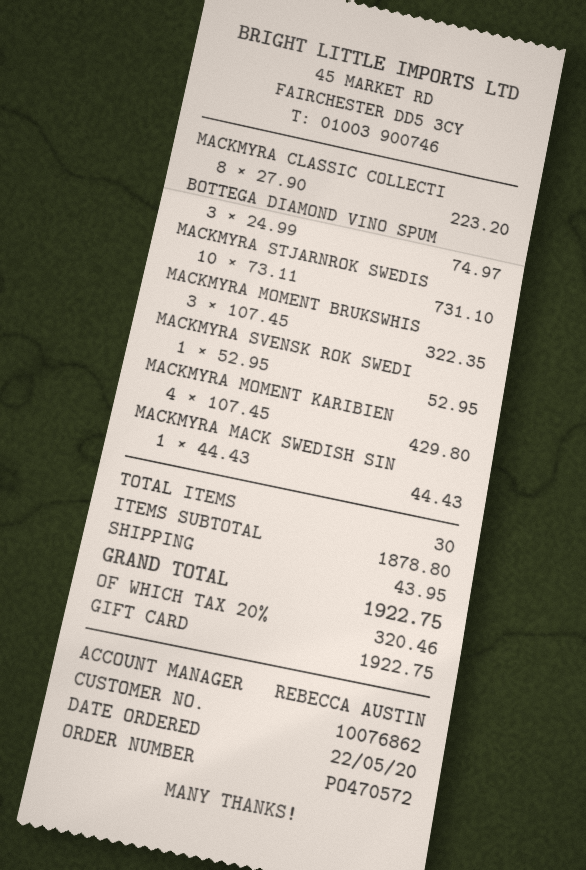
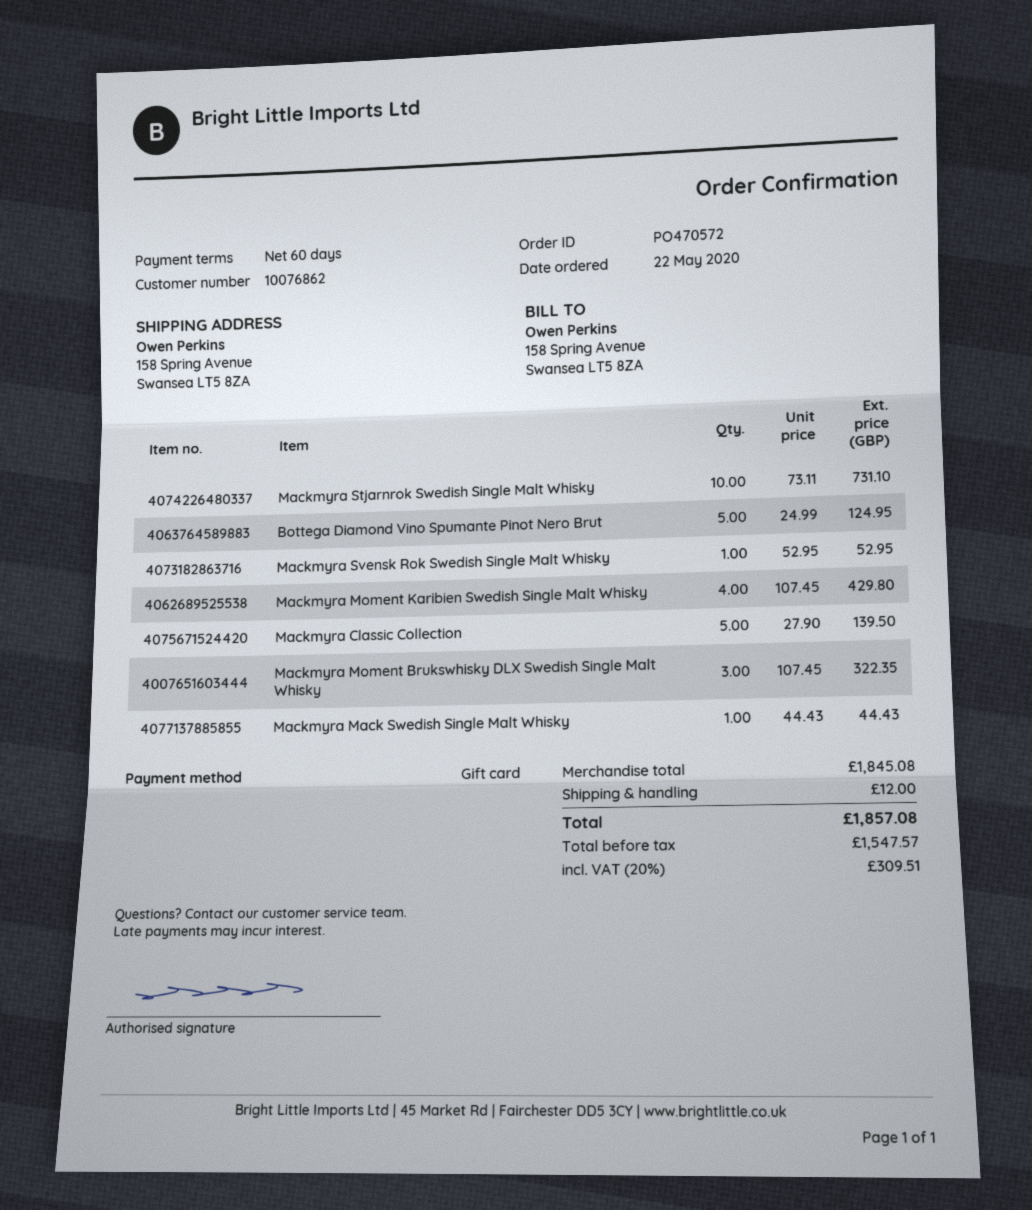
MACKMYRA CLASSIC COLLECTI: 8 x 27.90 = 223.20 -> 5 x 27.90 = 139.50
BOTTEGA DIAMOND VINO SPUM: 3 x 24.99 = 74.97 -> 5 x 24.99 = 124.95
subtotal: 1878.80 -> 1845.08
shipping: 43.95 -> 12.00
tax: 20% = 320.46 -> 20% = 309.51
total: 1922.75 -> 1857.08

